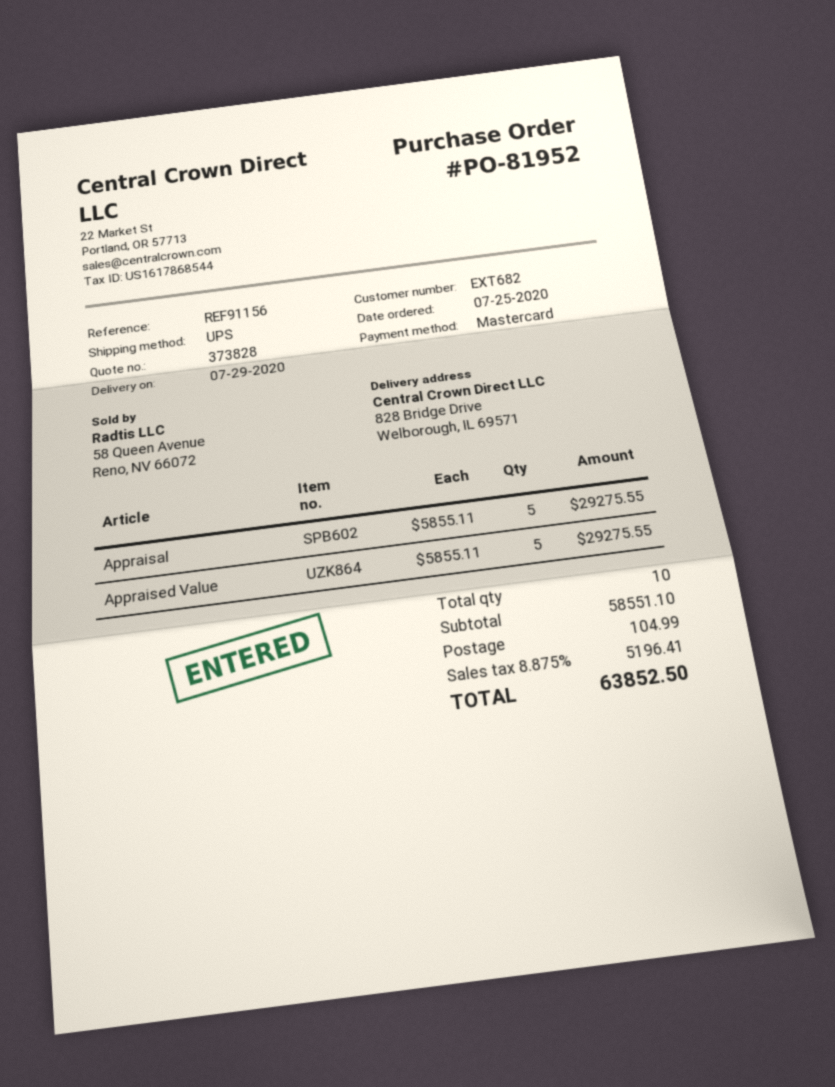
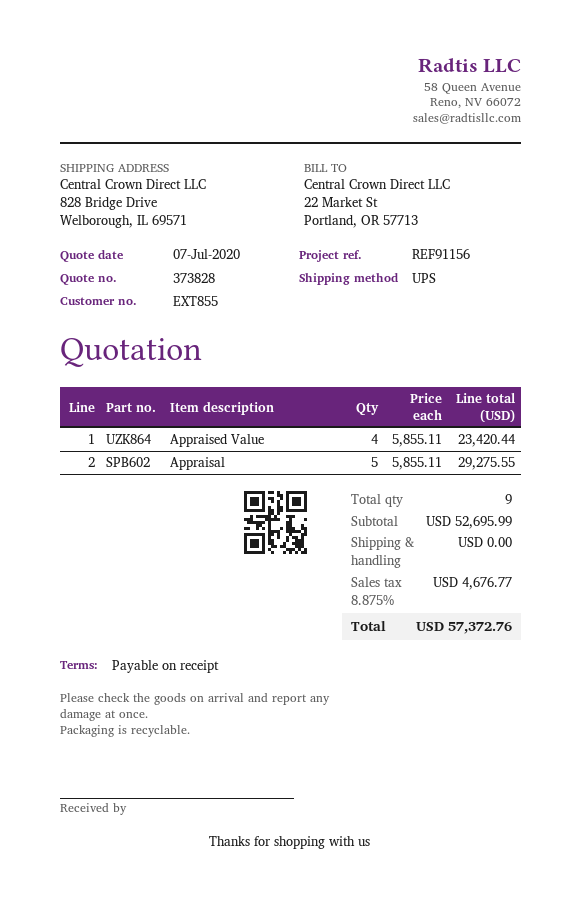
customer number: EXT682 -> EXT855
Appraised Value: 5 x 5855.11 = 29275.55 -> 4 x 5855.11 = 23420.44
total quantity: 10 -> 9
subtotal: 58551.10 -> 52695.99
shipping: 104.99 -> 0.00
tax: 8.875% = 5196.41 -> 8.875% = 4676.77
total: 63852.50 -> 57372.76

